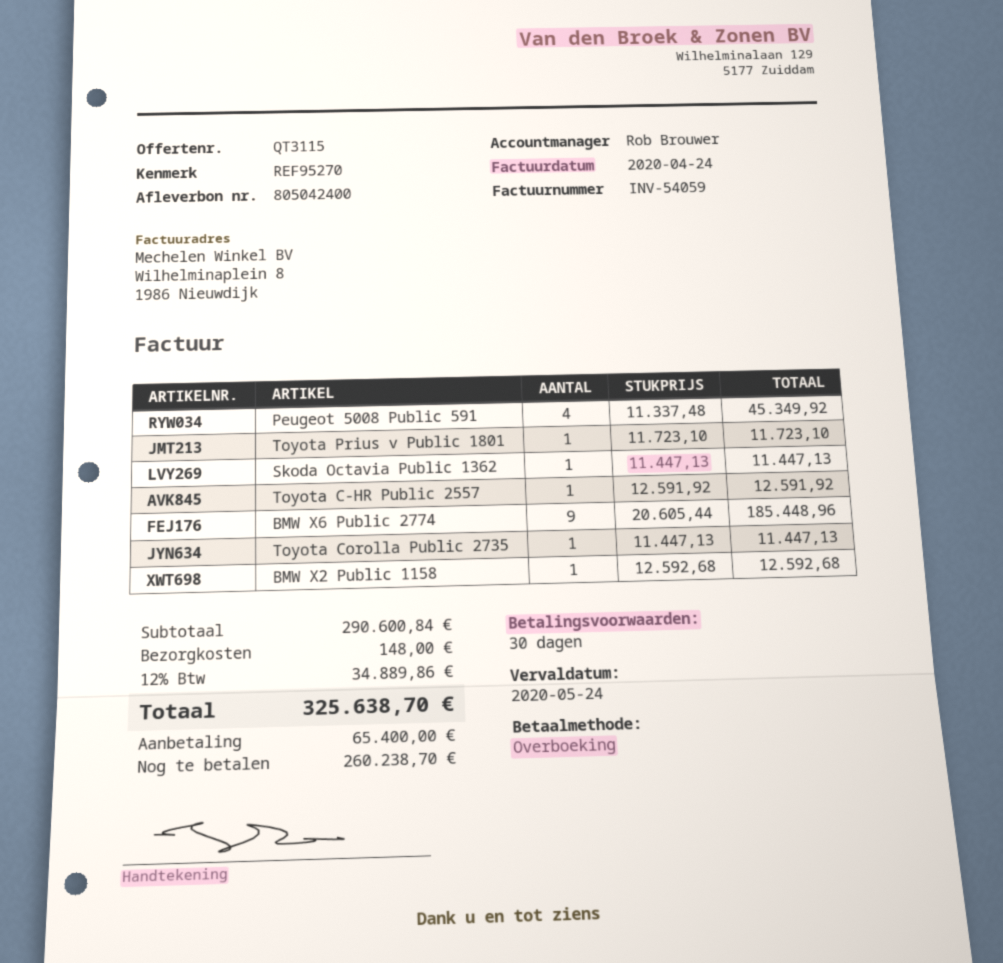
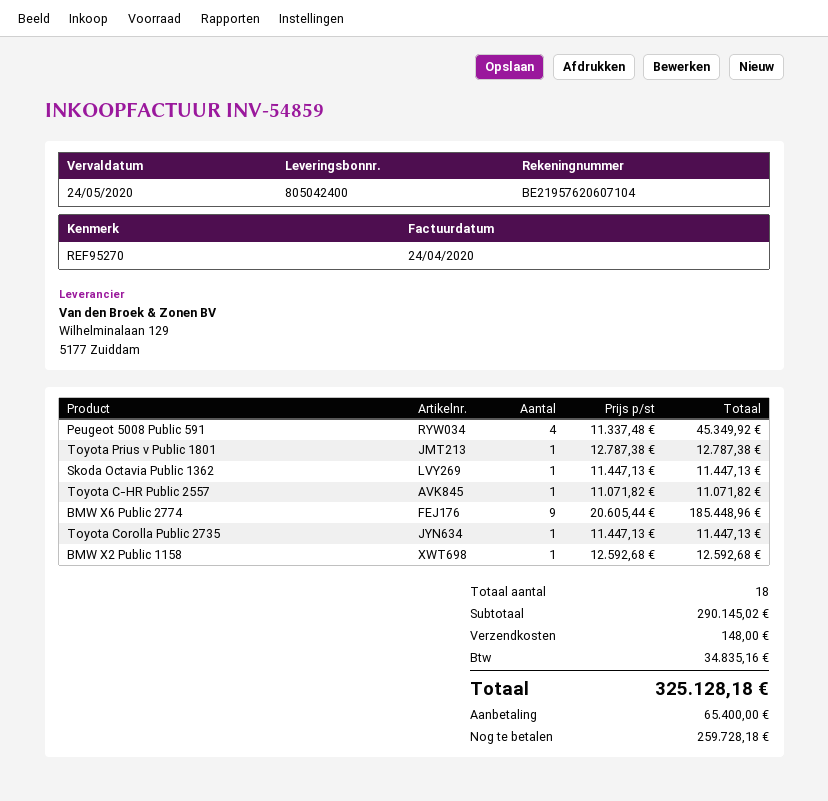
invoice number: INV-54059 -> INV-54859
Toyota Prius v Public 1801: 1 x 11723.10 = 11723.10 -> 1 x 12787.38 = 12787.38
Toyota C-HR Public 2557: 1 x 12591.92 = 12591.92 -> 1 x 11071.82 = 11071.82
subtotal: 290600.84 -> 290145.02
tax: 34889.86 -> 34835.16
total: 325638.70 -> 325128.18
balance: 260238.70 -> 259728.18

